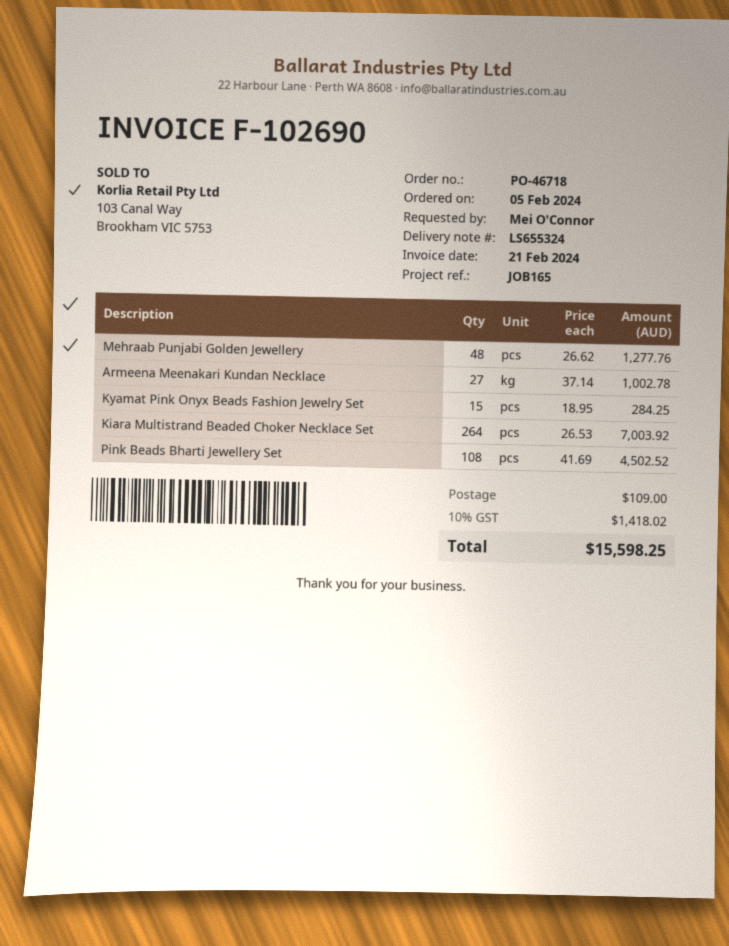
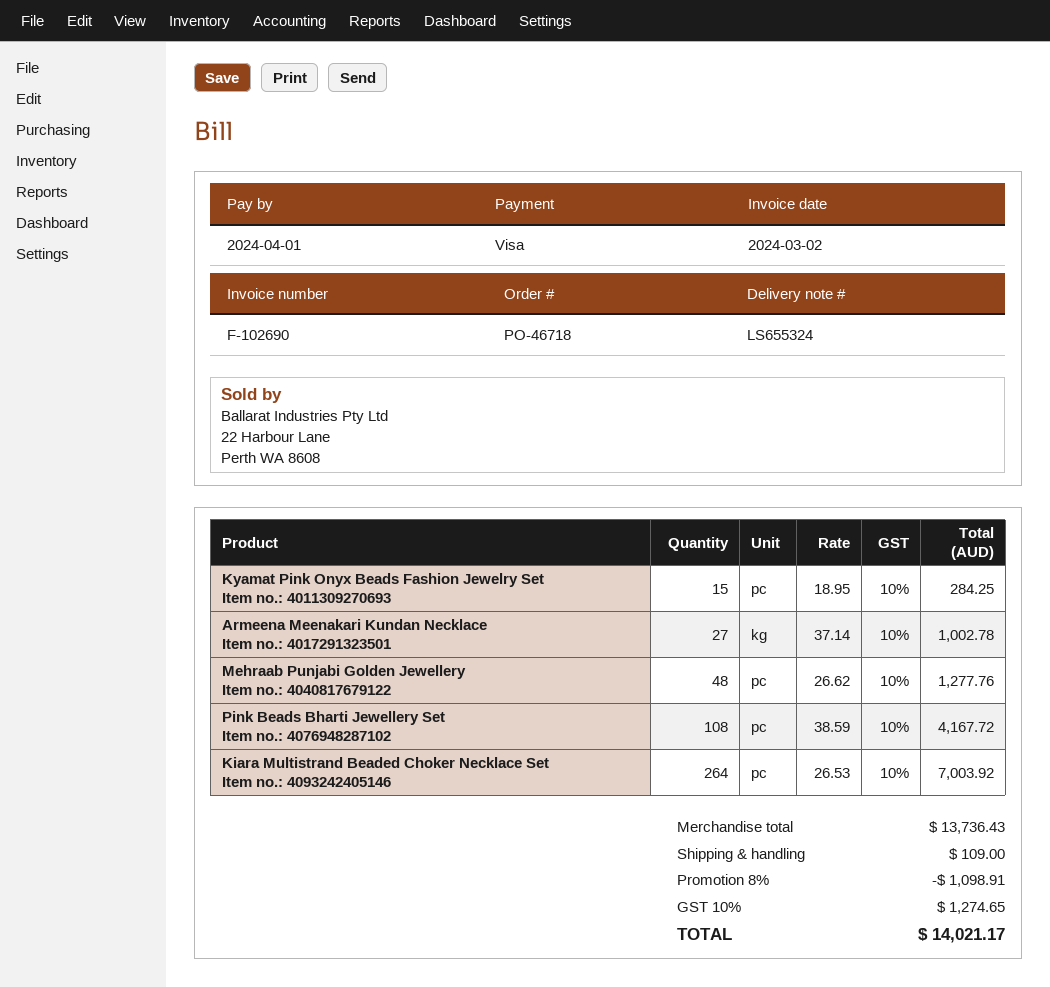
invoice date: 2024-02-21 -> 2024-03-02
Pink Beads Bharti Jewellery Set: 108 x 41.69 = 4502.52 -> 108 x 38.59 = 4167.72
discount: none -> 8% = 1098.91
tax: 10% = 1418.02 -> 10% = 1274.65
total: 15598.25 -> 14021.17

